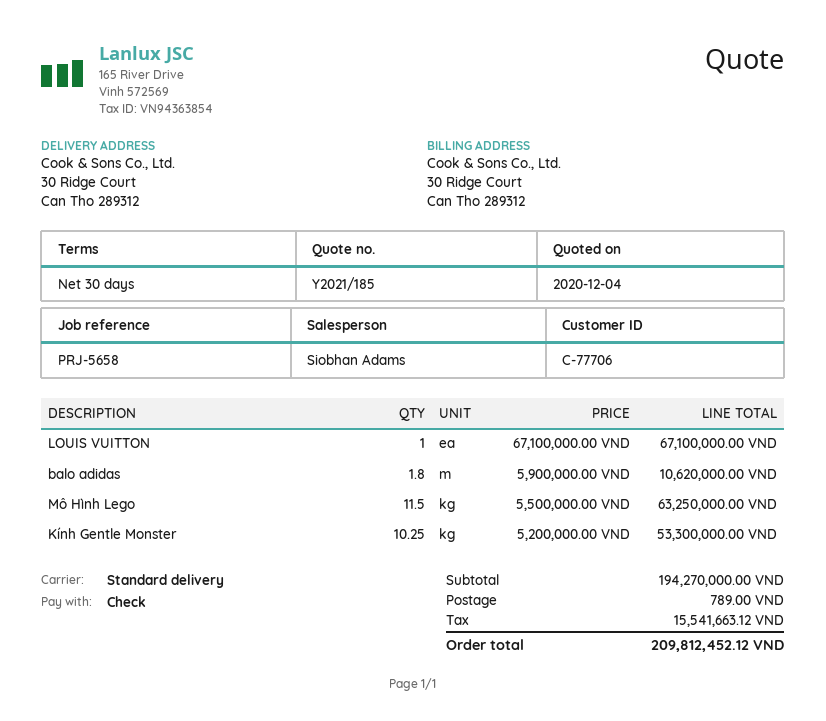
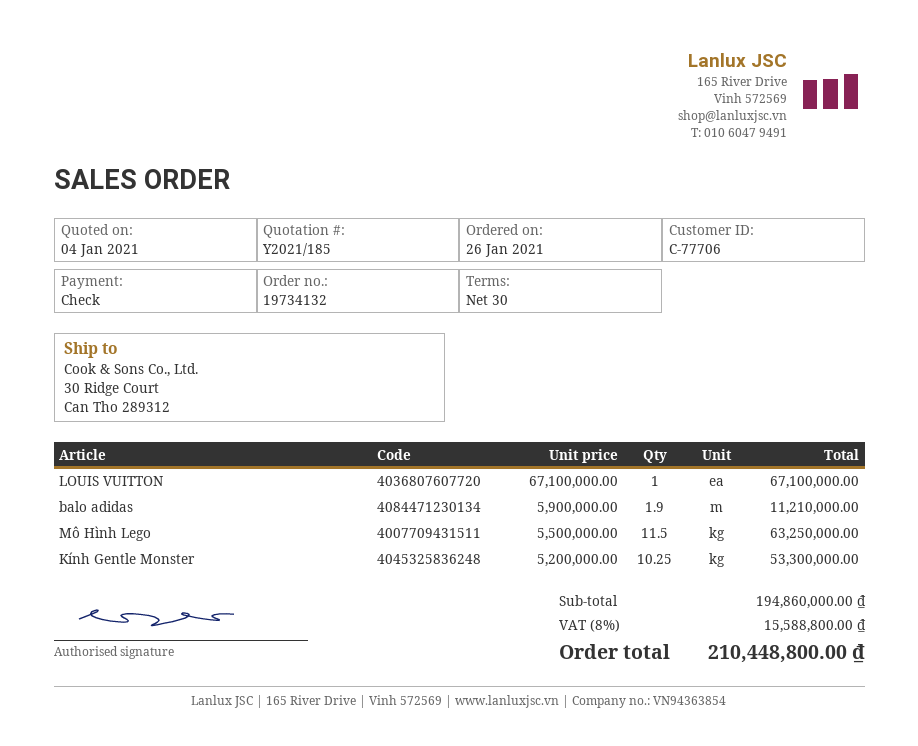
quote date: 2020-12-04 -> 2021-01-04
balo adidas: 1.8 x 5900000.00 = 10620000.00 -> 1.9 x 5900000.00 = 11210000.00
subtotal: 194270000.00 -> 194860000.00
shipping: 789.00 -> none
tax: 15541663.12 -> 15588800.00
total: 209812452.12 -> 210448800.00

